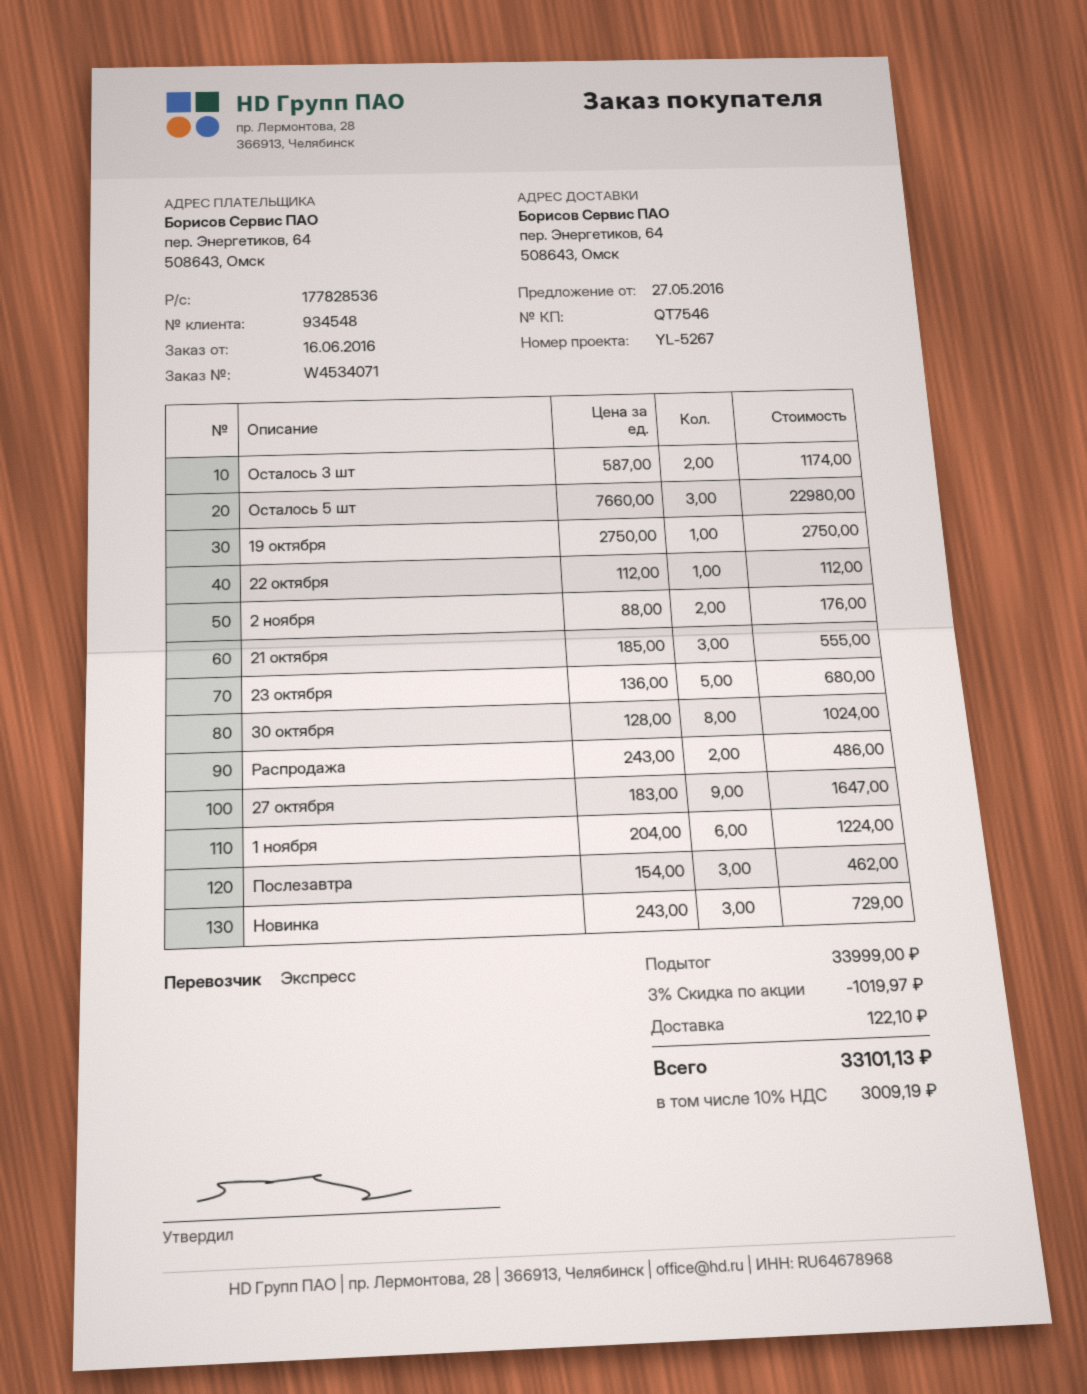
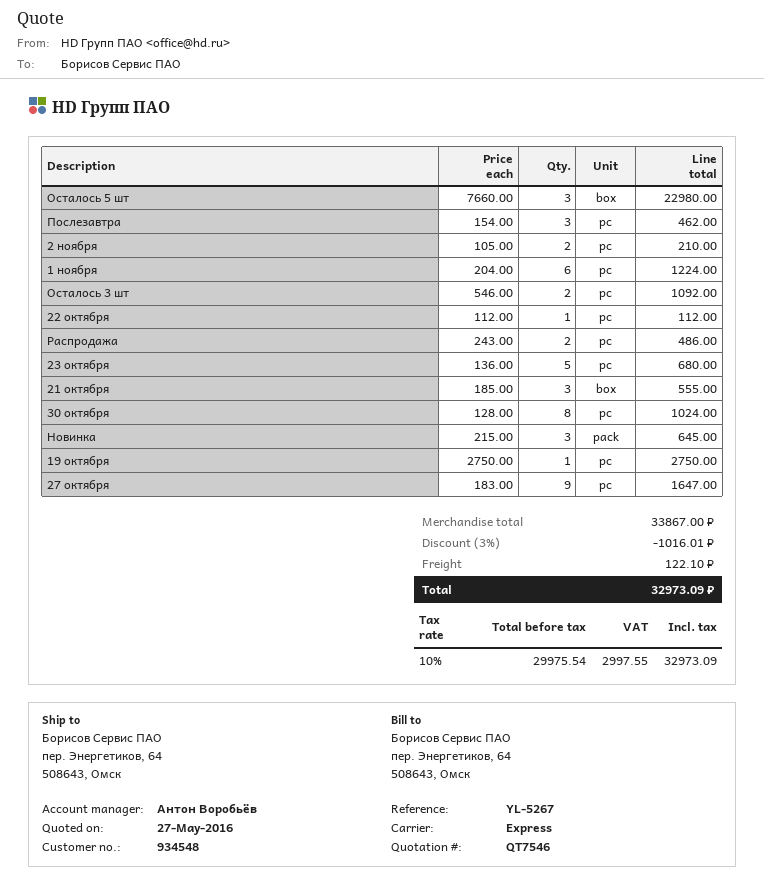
Осталось 3 шт: 2 x 587.00 = 1174.00 -> 2 x 546.00 = 1092.00
2 ноября: 2 x 88.00 = 176.00 -> 2 x 105.00 = 210.00
Новинка: 3 x 243.00 = 729.00 -> 3 x 215.00 = 645.00
subtotal: 33999.00 -> 33867.00
discount: 3% = 1019.97 -> 3% = 1016.01
tax: 10% = 3009.19 -> 10% = 2997.55
total: 33101.13 -> 32973.09

